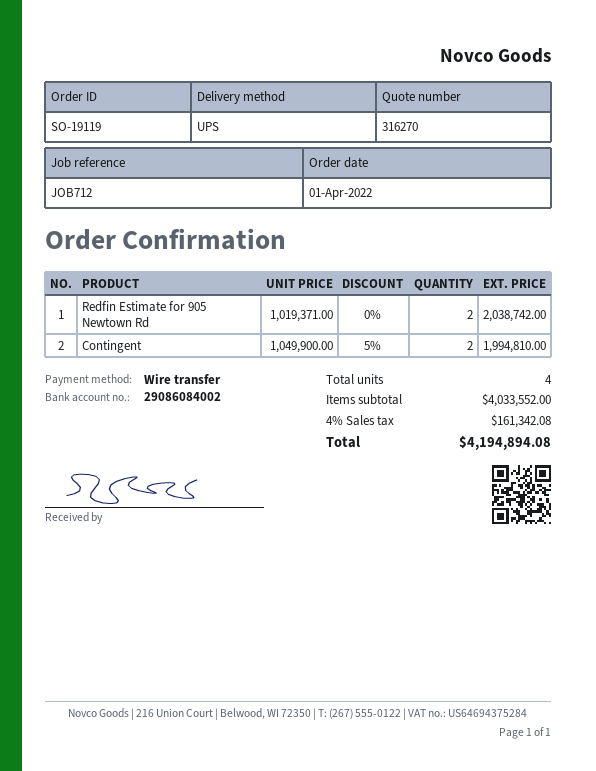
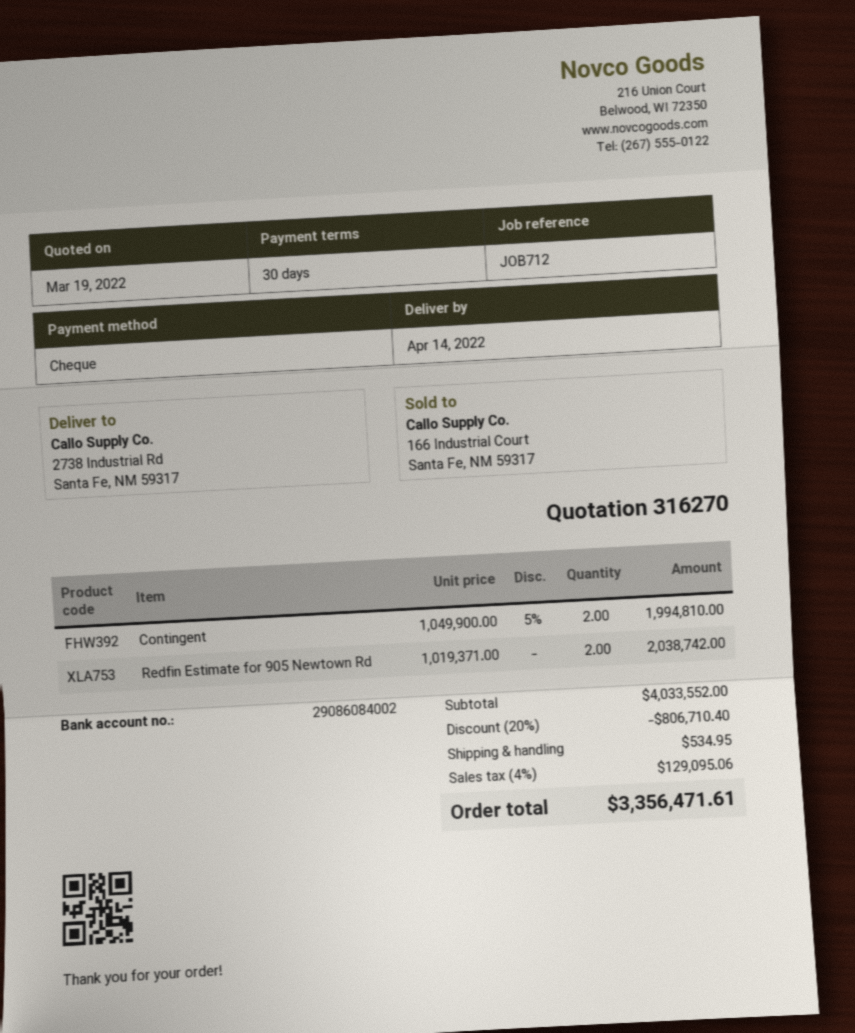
payment method: bank transfer -> cheque
discount: none -> 20% = 806710.40
shipping: none -> 534.95
tax: 4% = 161342.08 -> 4% = 129095.06
total: 4194894.08 -> 3356471.61

